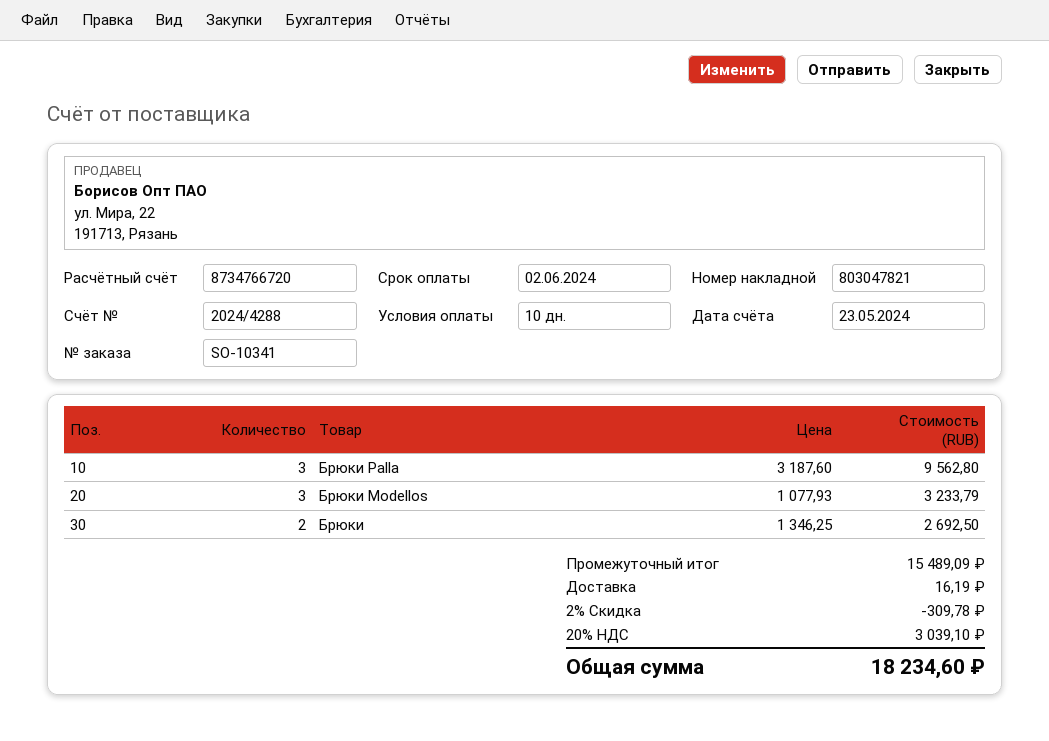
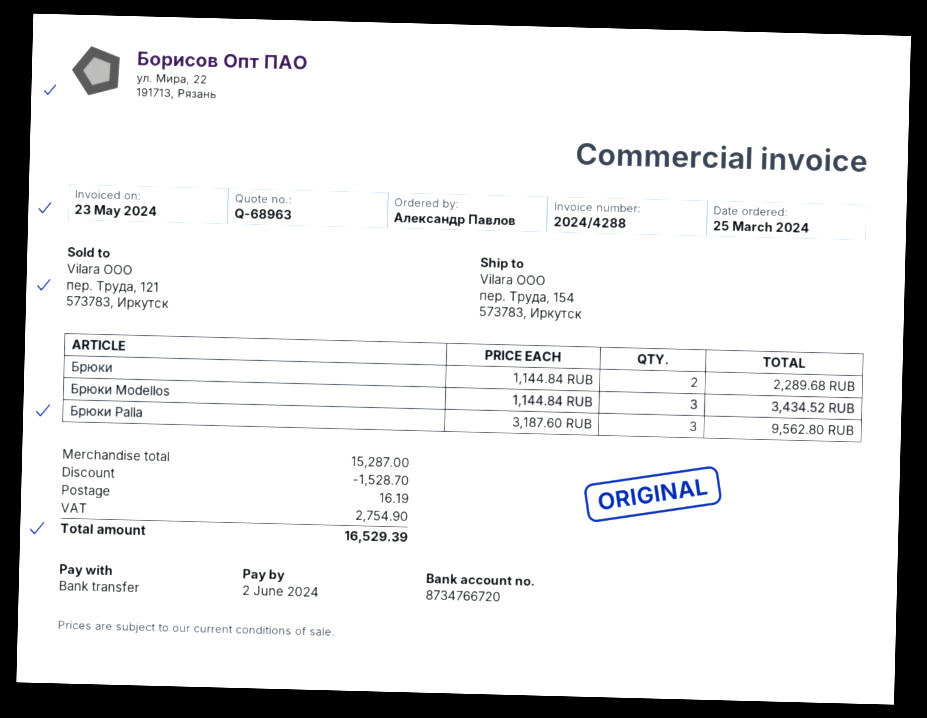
Брюки Modellos: 3 x 1077.93 = 3233.79 -> 3 x 1144.84 = 3434.52
Брюки: 2 x 1346.25 = 2692.50 -> 2 x 1144.84 = 2289.68
subtotal: 15489.09 -> 15287.00
discount: 309.78 -> 1528.70
tax: 3039.10 -> 2754.90
total: 18234.60 -> 16529.39

